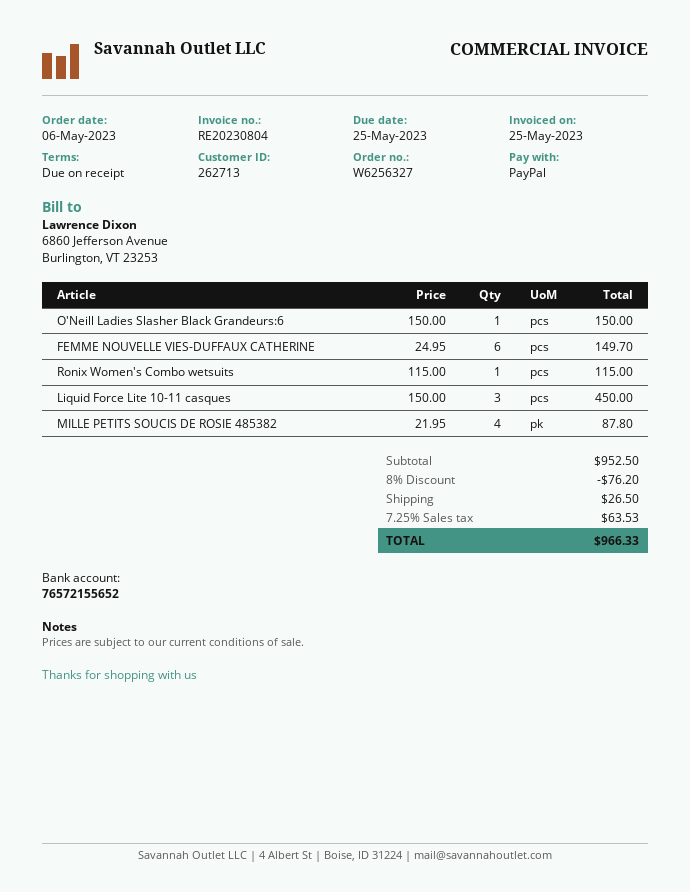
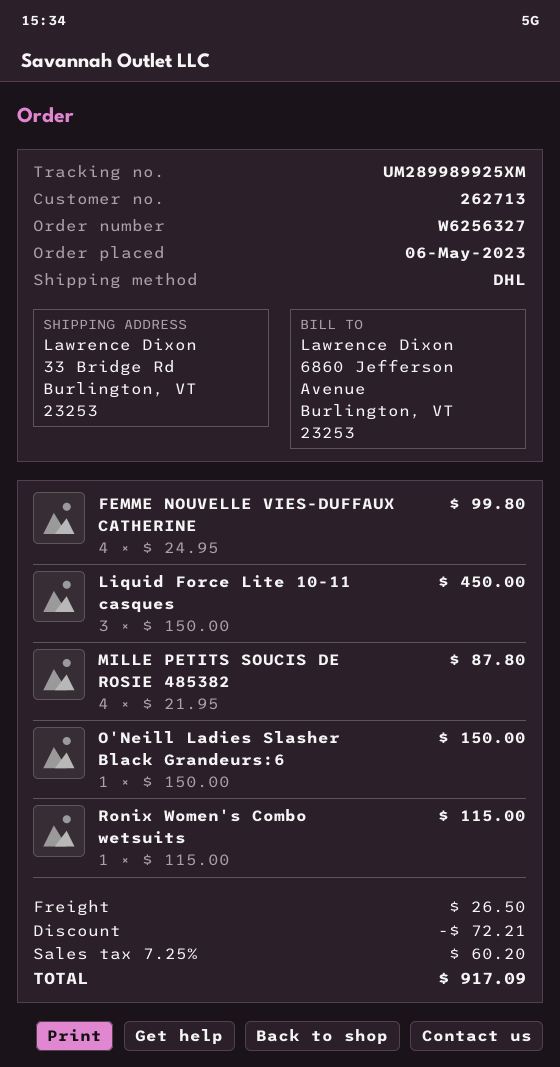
FEMME NOUVELLE VIES-DUFFAUX CATHERINE: 6 x 24.95 = 149.70 -> 4 x 24.95 = 99.80
discount: 76.20 -> 72.21
tax: 7.25% = 63.53 -> 7.25% = 60.20
total: 966.33 -> 917.09

